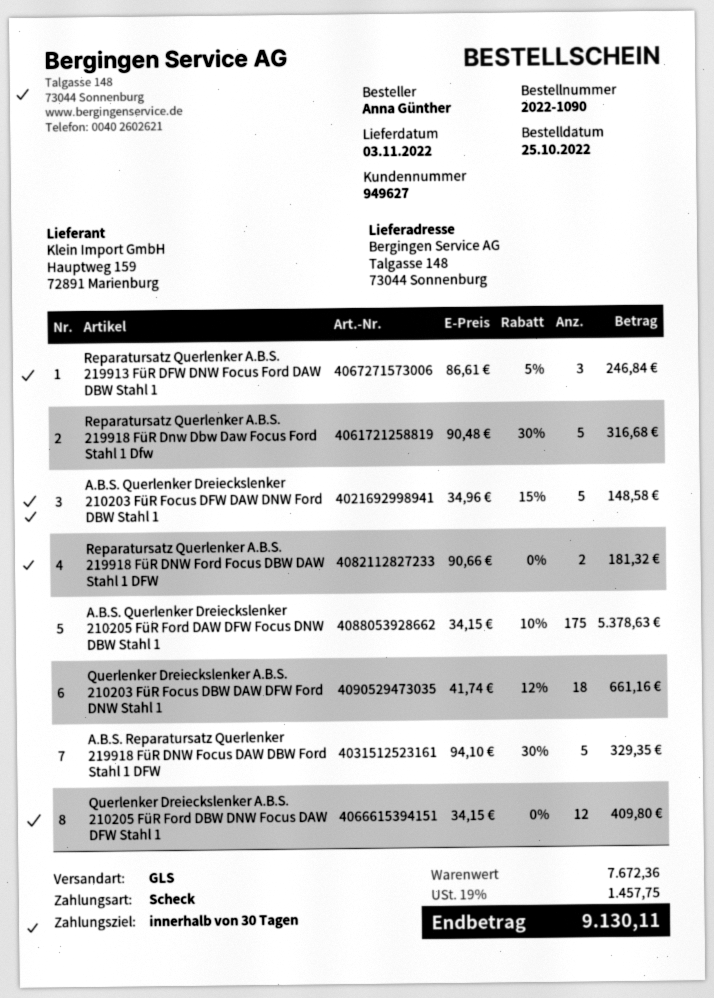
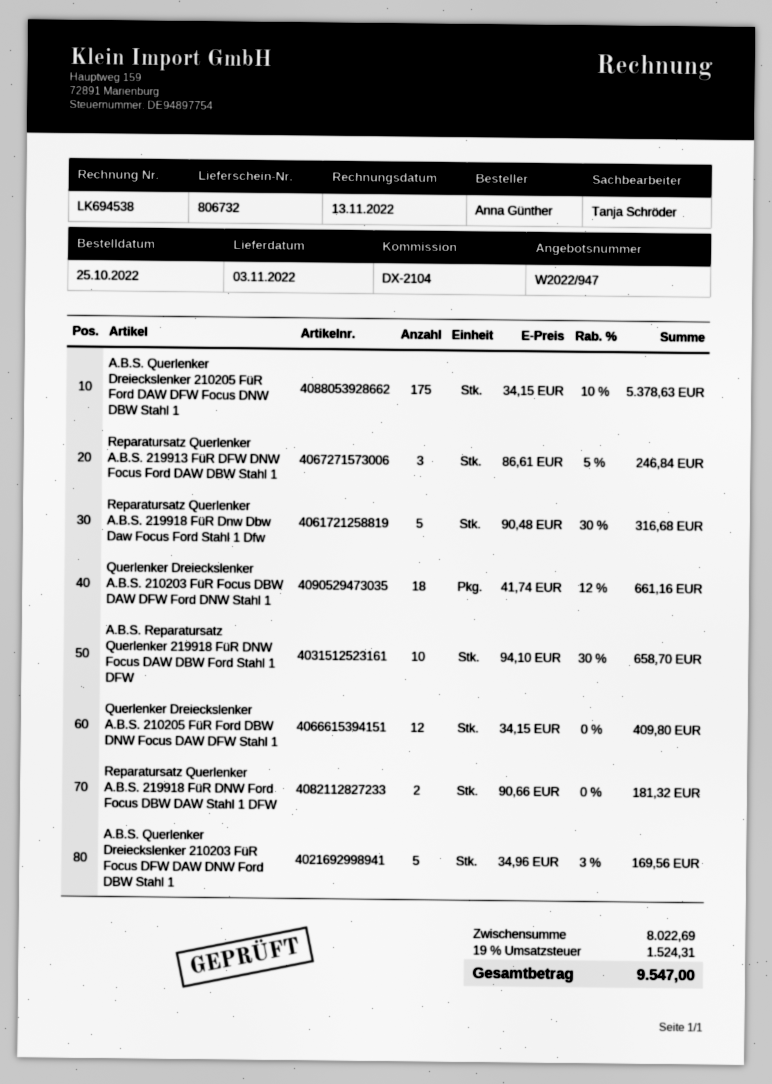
A.B.S. Querlenker Dreieckslenker 210203 FüR Focus DFW DAW DNW Ford DBW Stahl 1: 5 x 34.96 - 15% = 148.58 -> 5 x 34.96 - 3% = 169.56
A.B.S. Reparatursatz Querlenker 219918 FüR DNW Focus DAW DBW Ford Stahl 1 DFW: 5 x 94.10 - 30% = 329.35 -> 10 x 94.10 - 30% = 658.70
subtotal: 7672.36 -> 8022.69
tax: 19% = 1457.75 -> 19% = 1524.31
total: 9130.11 -> 9547.00

